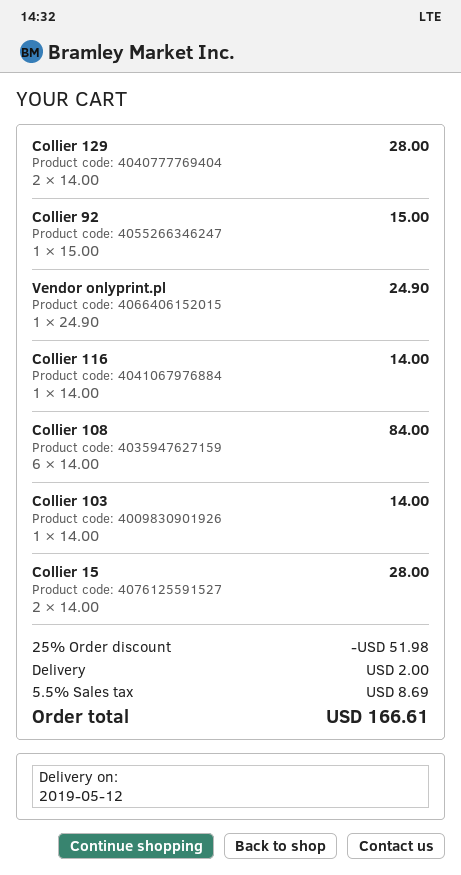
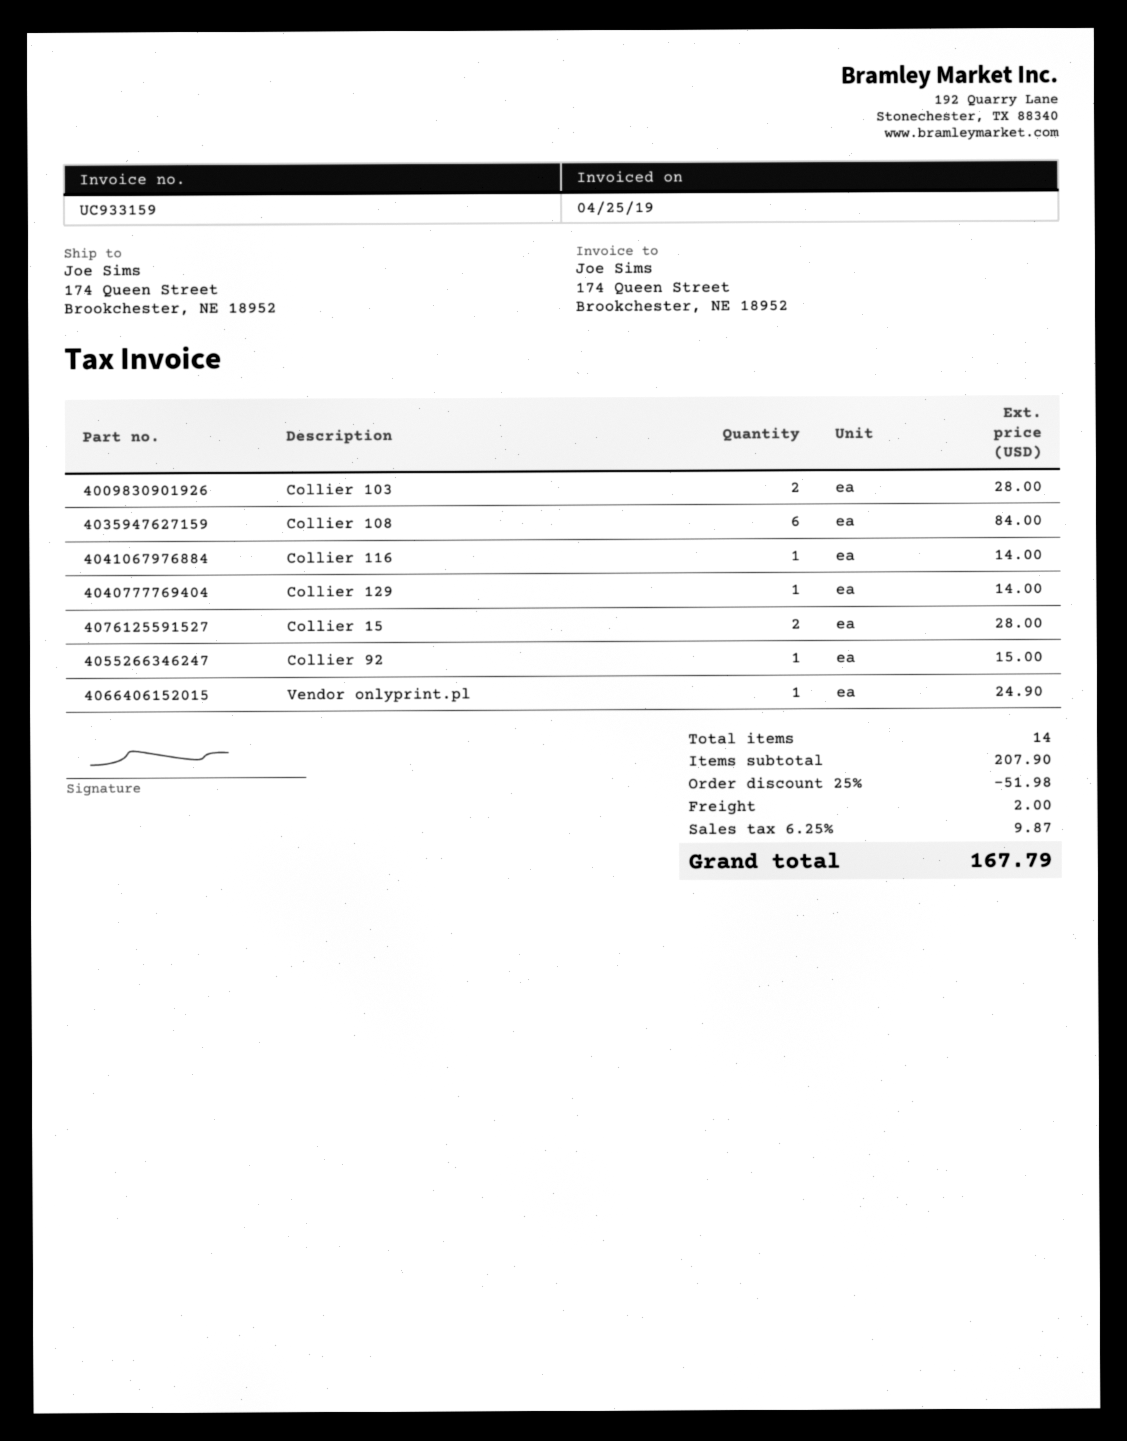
Collier 129: 2 for 28.00 -> 1 for 14.00
Collier 103: 1 for 14.00 -> 2 for 28.00
tax: 5.5% = 8.69 -> 6.25% = 9.87
total: 166.61 -> 167.79

